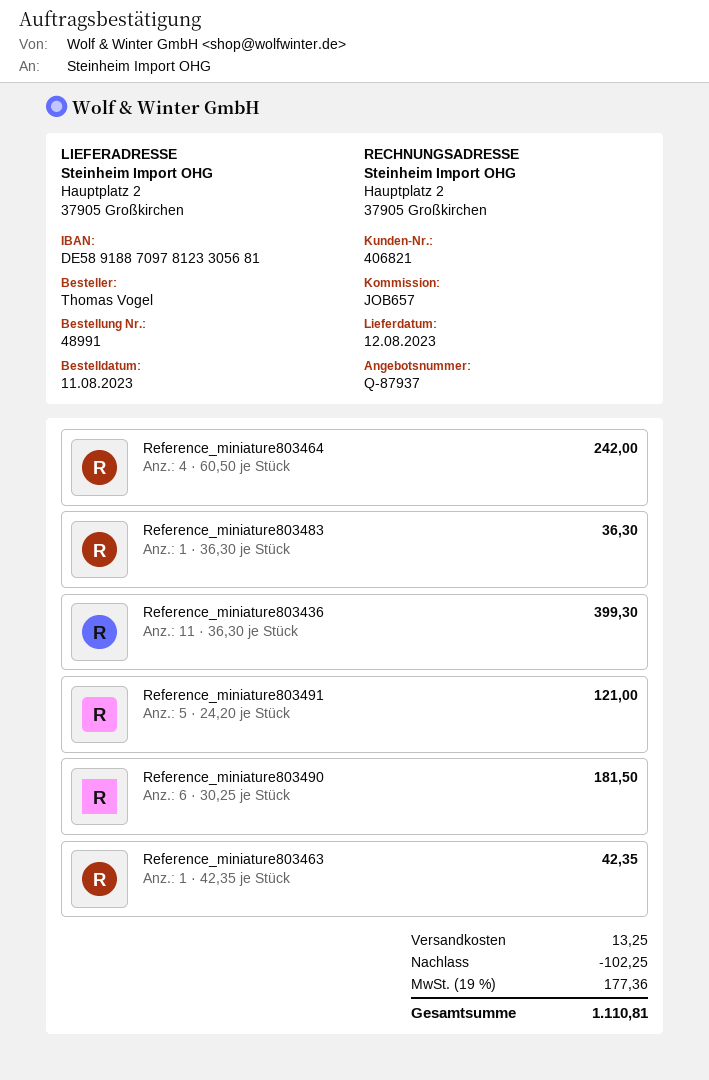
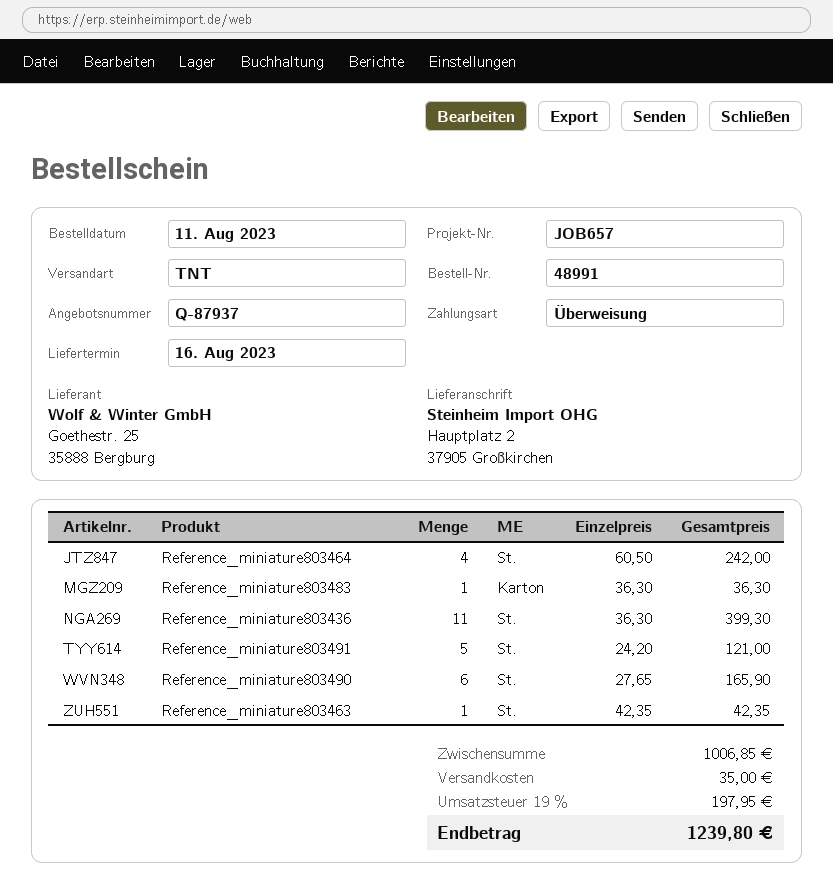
delivery date: 2023-08-12 -> 2023-08-16
Reference_miniature803490: 6 x 30.25 = 181.50 -> 6 x 27.65 = 165.90
discount: 102.25 -> none
shipping: 13.25 -> 35.00
tax: 19% = 177.36 -> 19% = 197.95
total: 1110.81 -> 1239.80

